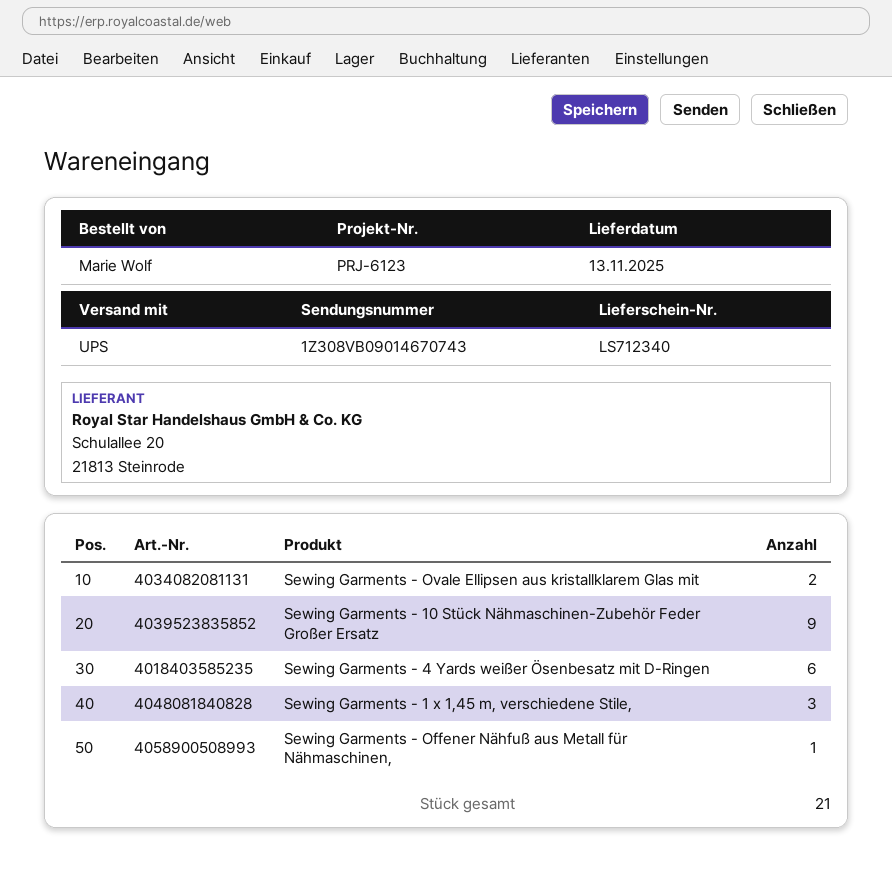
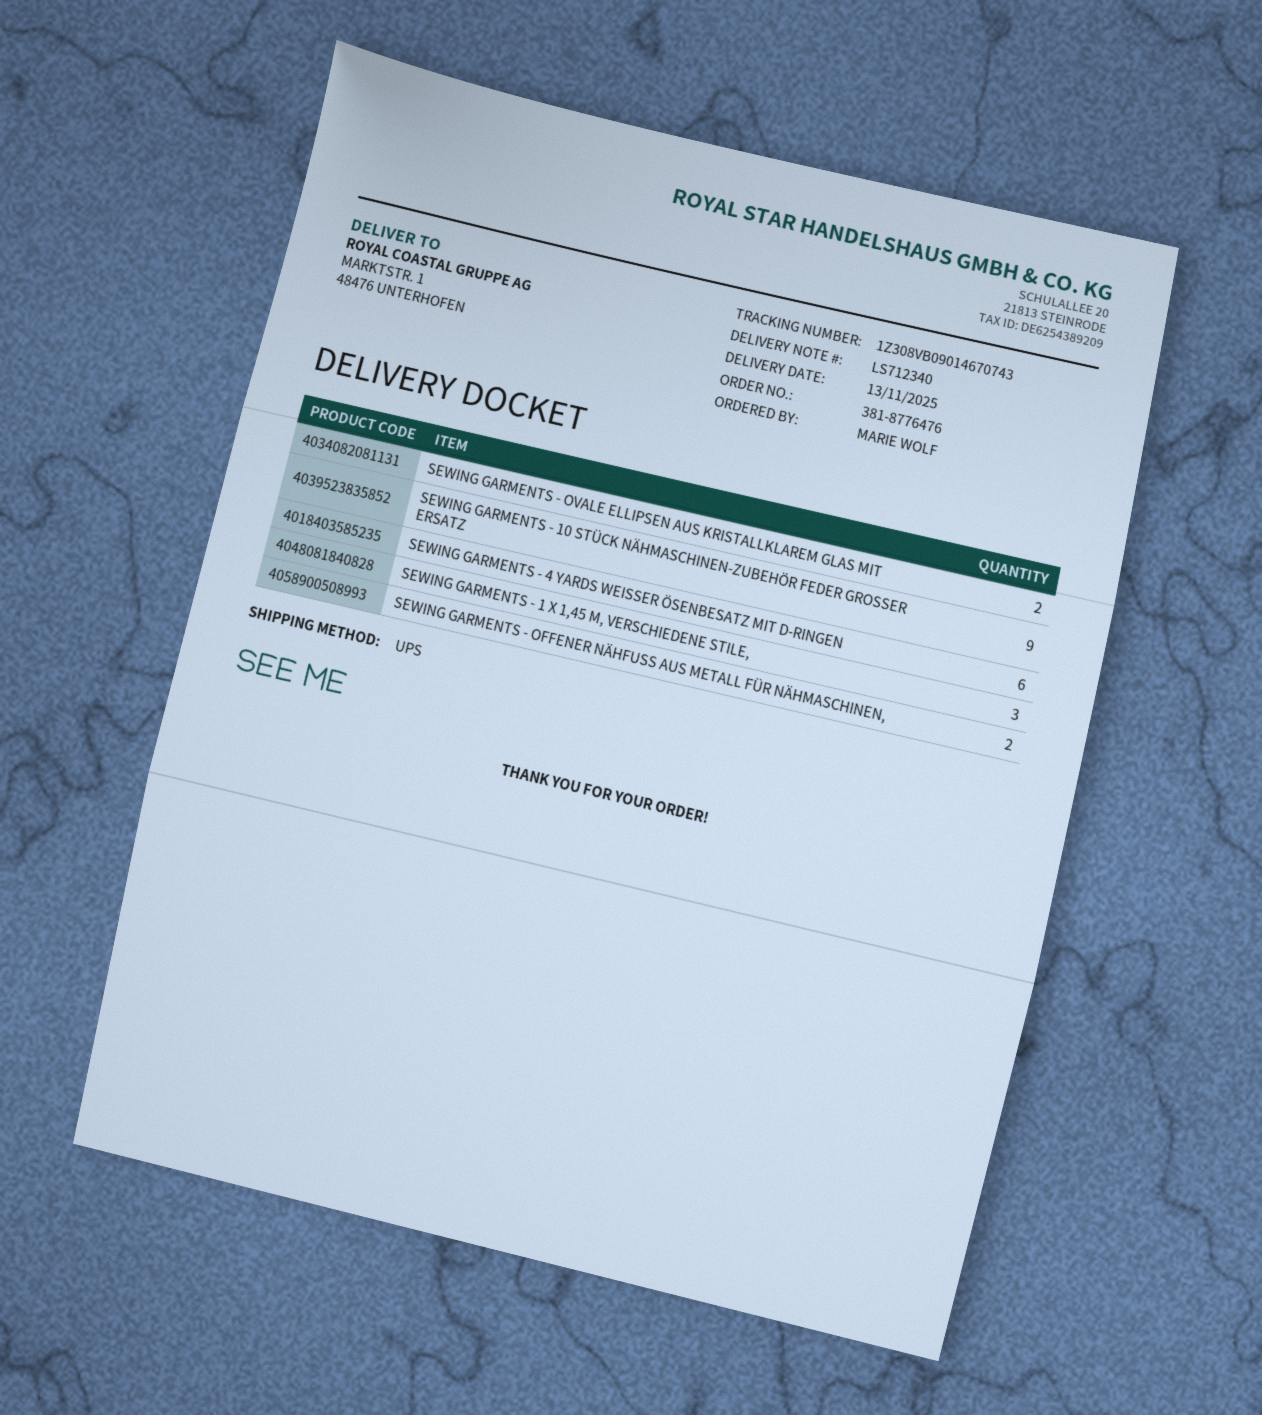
Sewing Garments - Offener Nähfuß aus Metall für Nähmaschinen,: 1 -> 2

